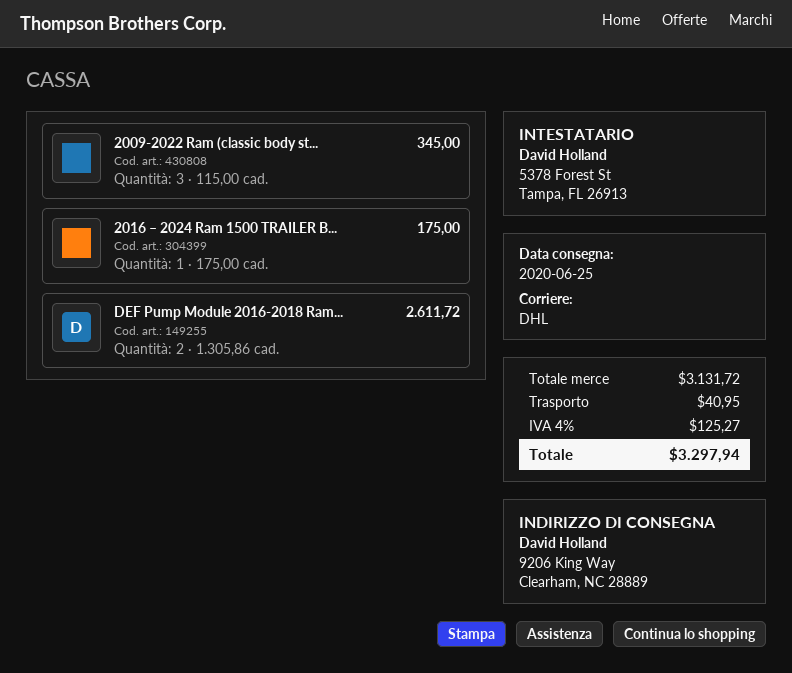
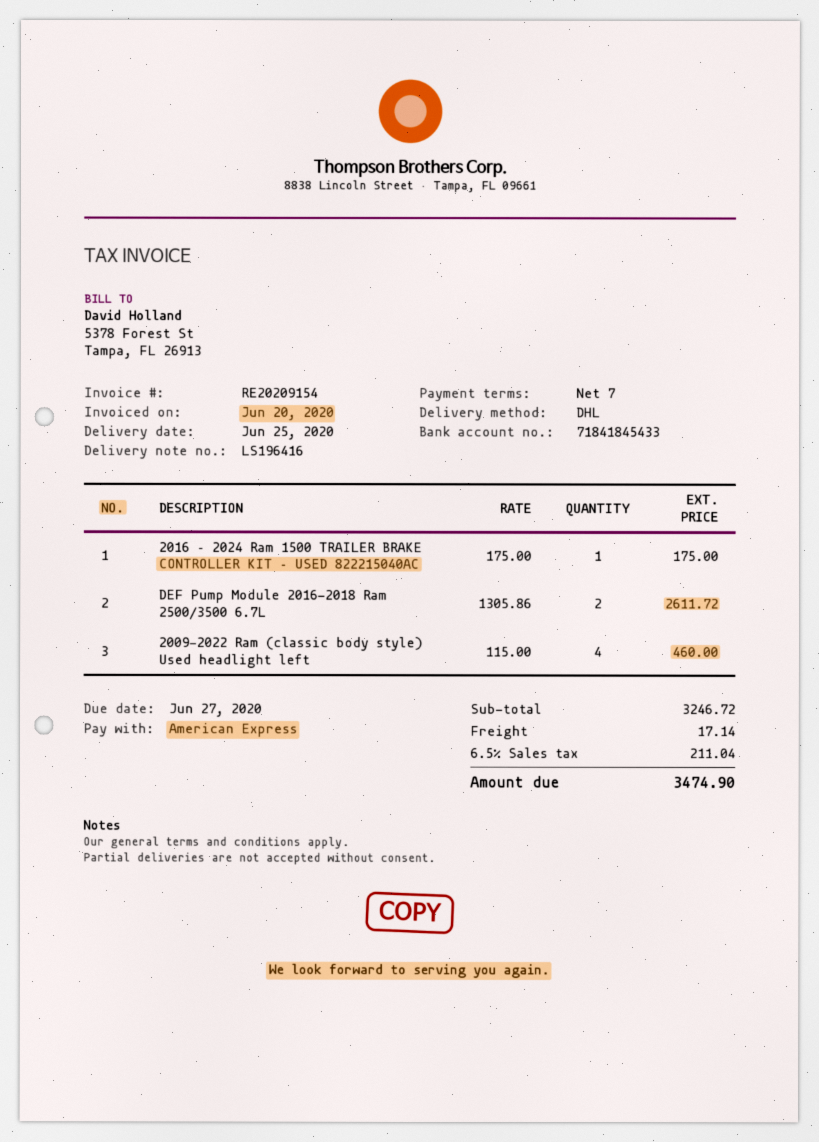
2009-2022 Ram (classic body st...: 3 x 115.00 = 345.00 -> 4 x 115.00 = 460.00
subtotal: 3131.72 -> 3246.72
shipping: 40.95 -> 17.14
tax: 4% = 125.27 -> 6.5% = 211.04
total: 3297.94 -> 3474.90

